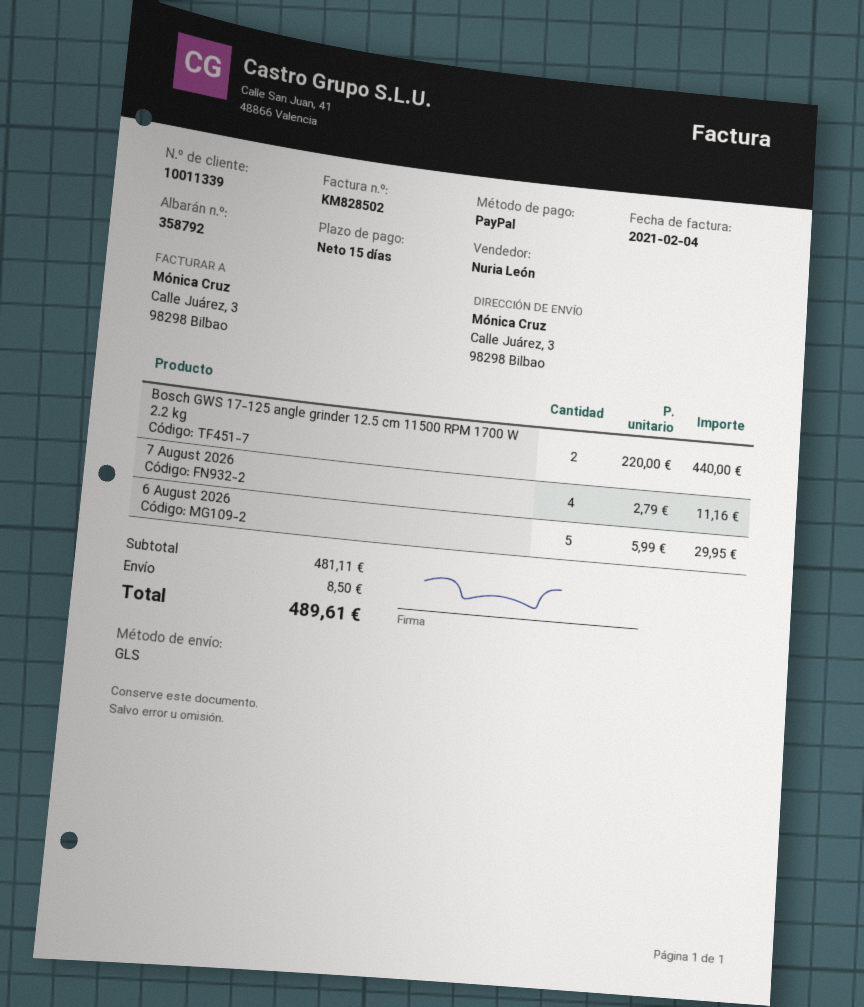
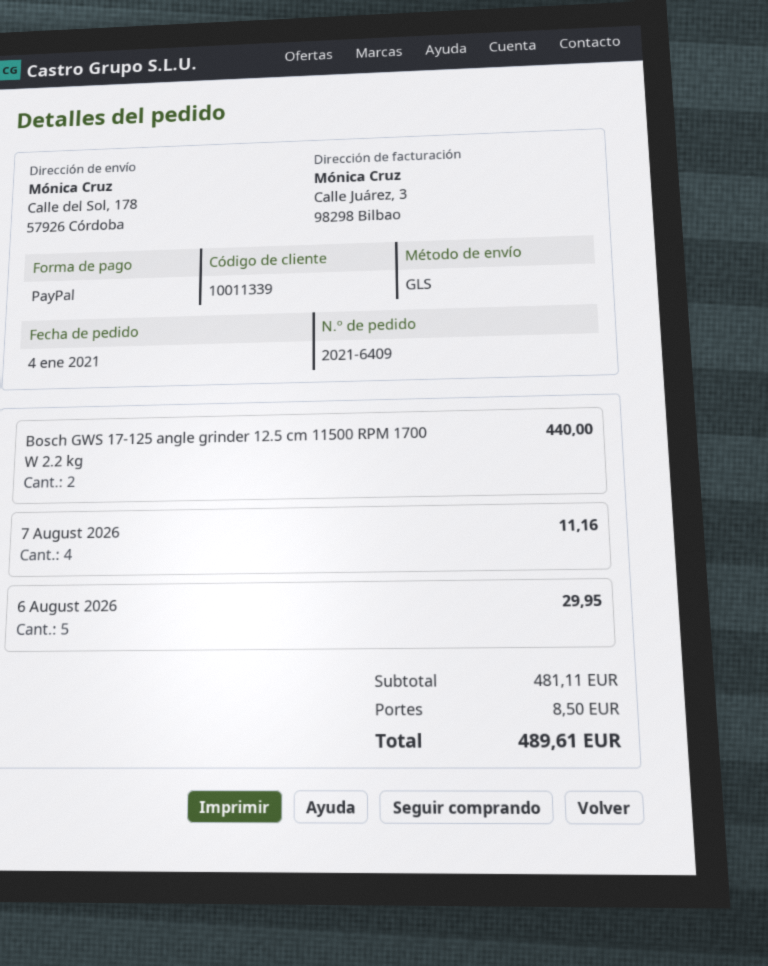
ship to: Calle Juárez, 3, 98298 Bilbao -> Calle del Sol, 178, 57926 Córdoba

